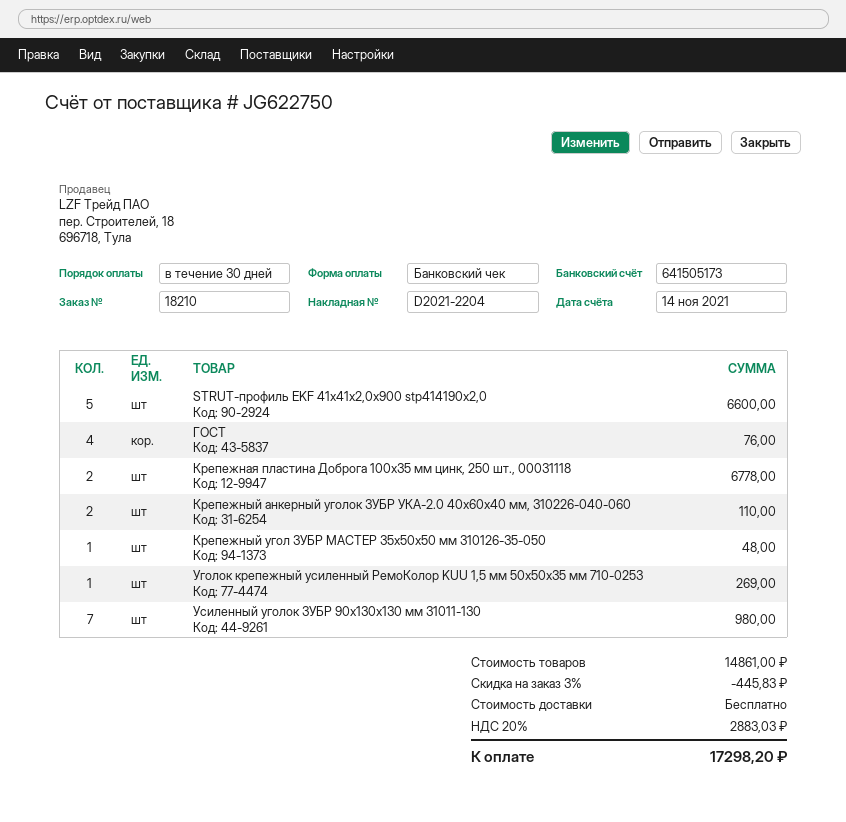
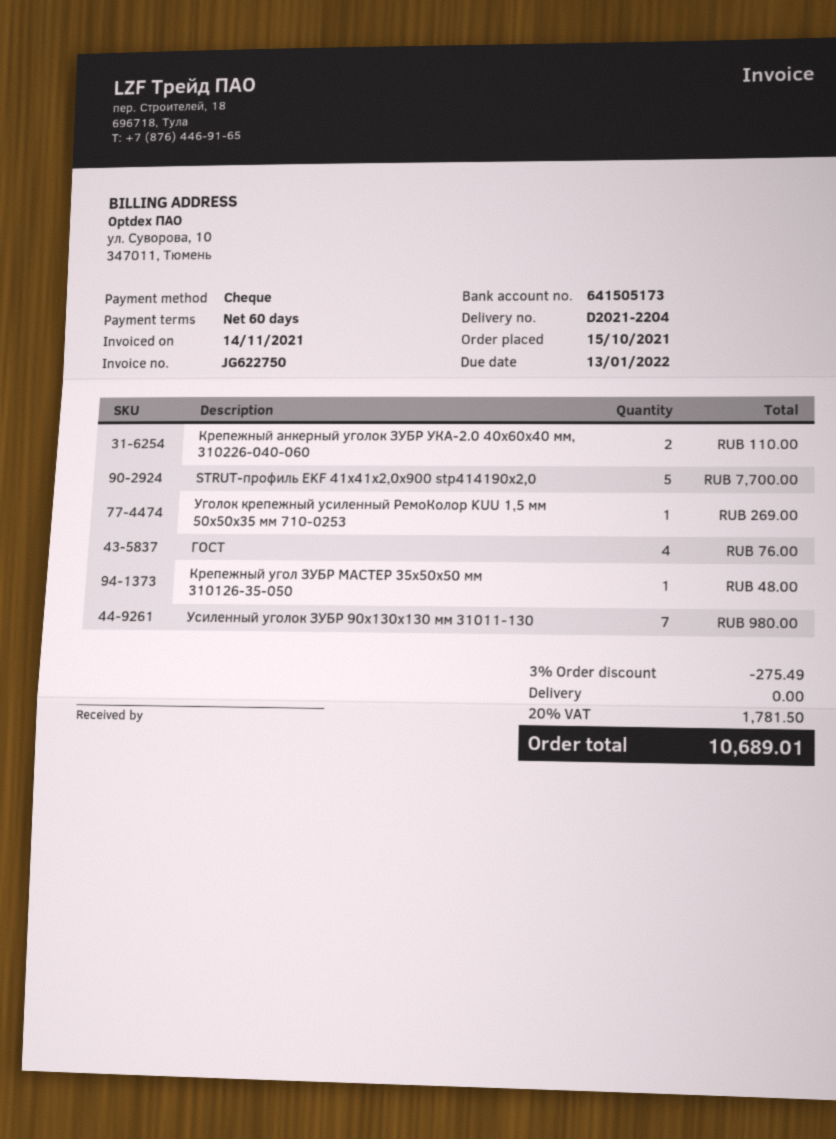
payment terms: 30 days -> 60 days
STRUT-профиль EKF 41х41х2,0х900 stp414190x2,0: 5 for 6600.00 -> 5 for 7700.00
Крепежная пластина Доброга 100х35 мм цинк, 250 шт., 00031118: 2 for 6778.00 -> none
discount: 3% = 445.83 -> 3% = 275.49
tax: 20% = 2883.03 -> 20% = 1781.50
total: 17298.20 -> 10689.01

